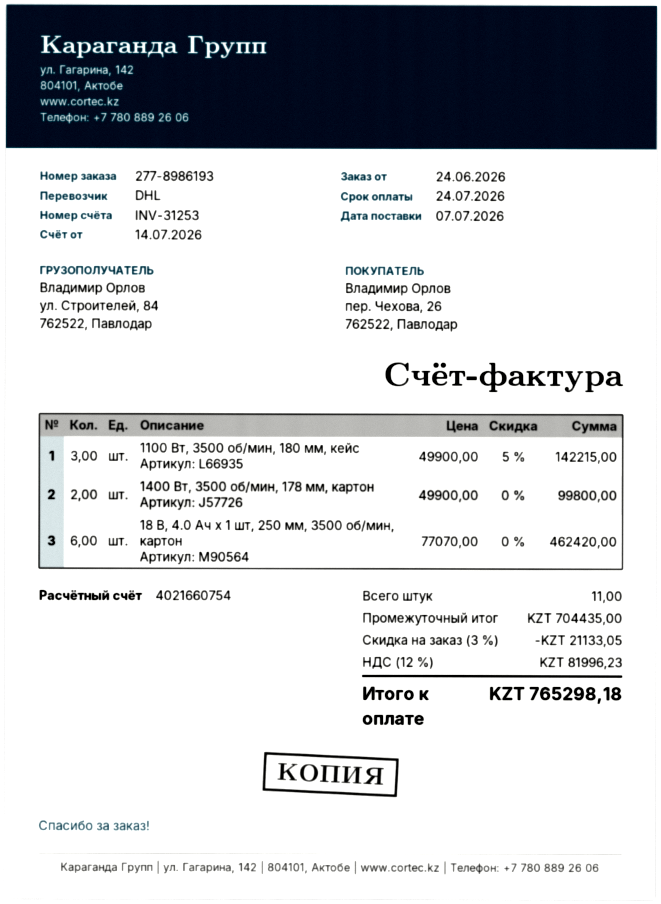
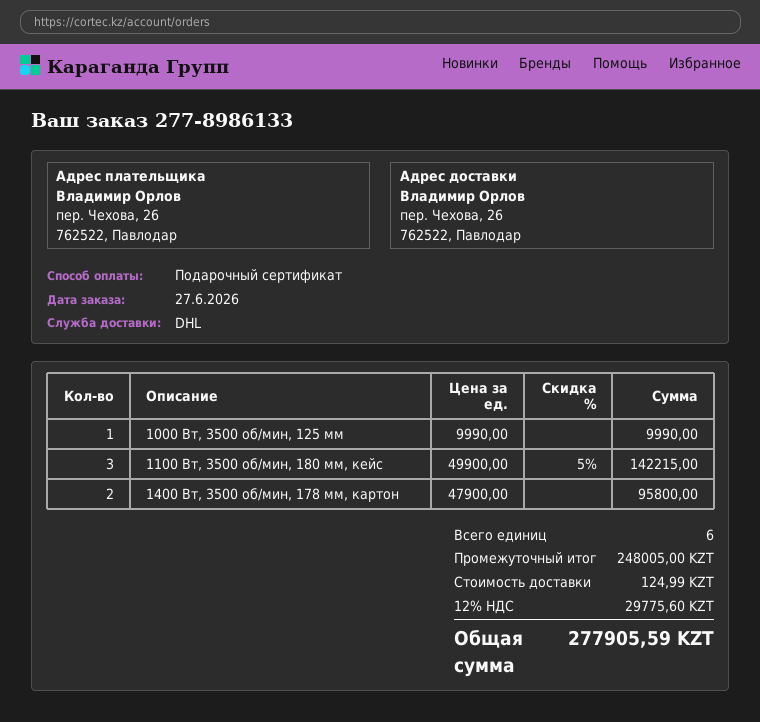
order number: 277-8986193 -> 277-8986133
order date: 2026-06-24 -> 2026-06-27
ship to: ул. Строителей, 84, 762522, Павлодар -> пер. Чехова, 26, 762522, Павлодар
1400 Вт, 3500 об/мин, 178 мм, картон: 2 x 49900.00 = 99800.00 -> 2 x 47900.00 = 95800.00
18 В, 4.0 Ач х 1 шт, 250 мм, 3500 об/мин, картон: 6 x 77070.00 = 462420.00 -> none
1000 Вт, 3500 об/мин, 125 мм: none -> 1 x 9990.00 = 9990.00
total quantity: 11 -> 6
subtotal: 704435.00 -> 248005.00
discount: 3% = 21133.05 -> none
shipping: none -> 124.99
tax: 12% = 81996.23 -> 12% = 29775.60
total: 765298.18 -> 277905.59

